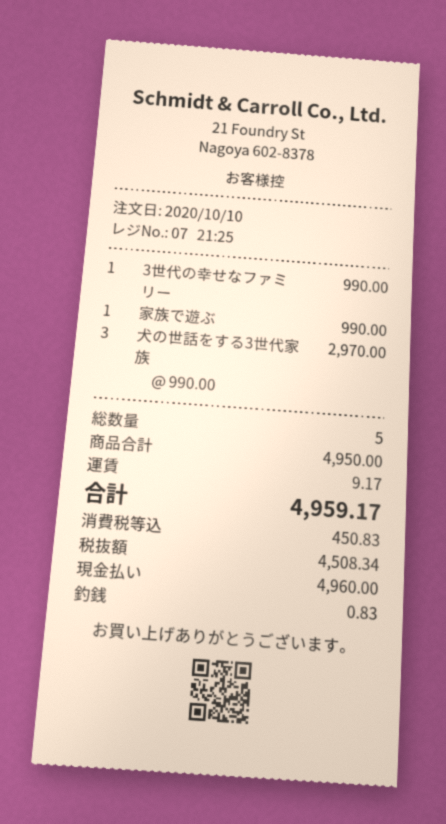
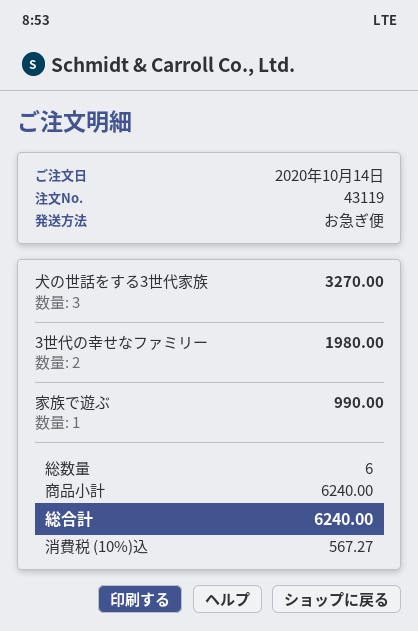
order date: 2020-10-10 -> 2020-10-14
3世代の幸せなファミリー: 1 for 990.00 -> 2 for 1980.00
犬の世話をする3世代家族: 3 for 2970.00 -> 3 for 3270.00
total quantity: 5 -> 6
subtotal: 4950.00 -> 6240.00
shipping: 9.17 -> none
tax: 450.83 -> 567.27
total: 4959.17 -> 6240.00

